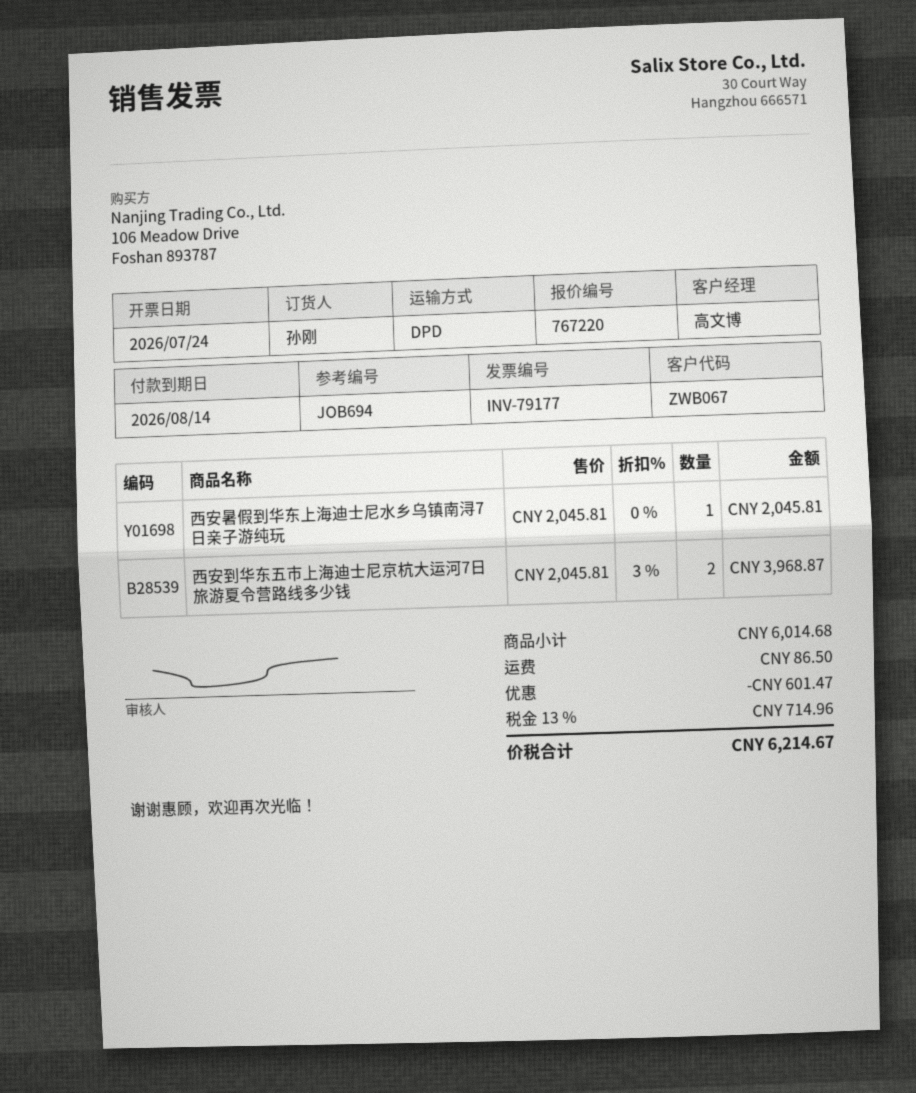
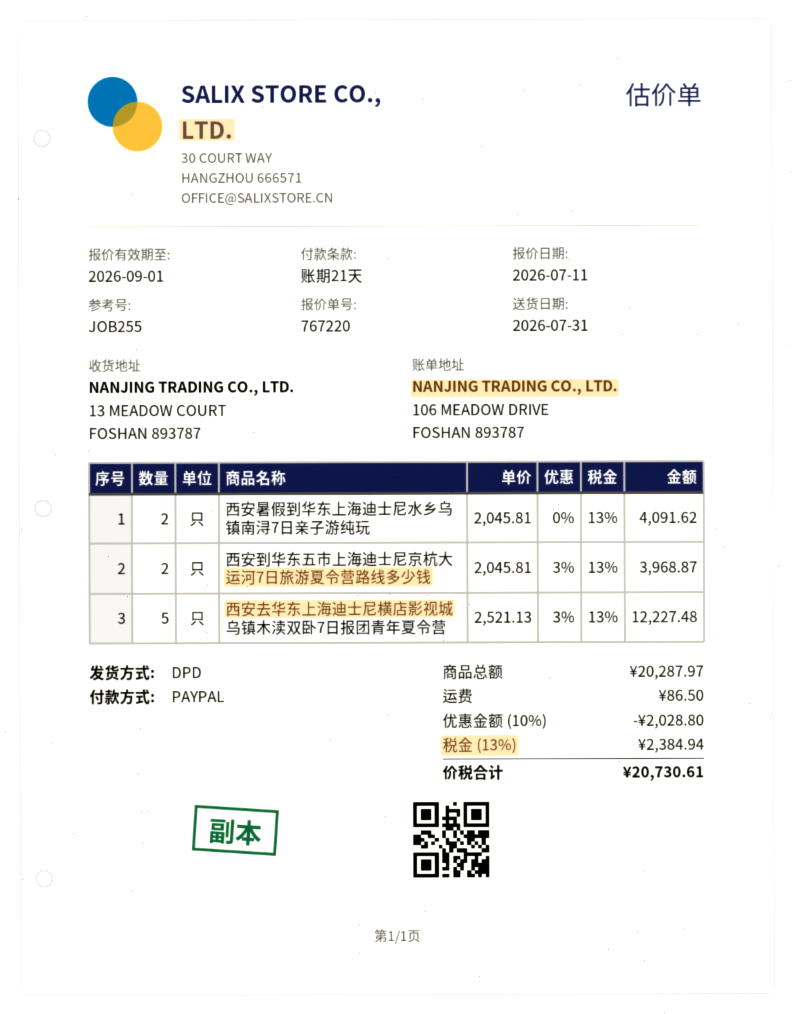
reference: JOB694 -> JOB255
西安暑假到华东上海迪士尼水乡乌镇南浔7日亲子游纯玩: 1 x 2045.81 = 2045.81 -> 2 x 2045.81 = 4091.62
西安去华东上海迪士尼横店影视城乌镇木渎双卧7日报团青年夏令营: none -> 5 x 2521.13 - 3% = 12227.48
subtotal: 6014.68 -> 20287.97
discount: 601.47 -> 2028.80
tax: 13% = 714.96 -> 13% = 2384.94
total: 6214.67 -> 20730.61

